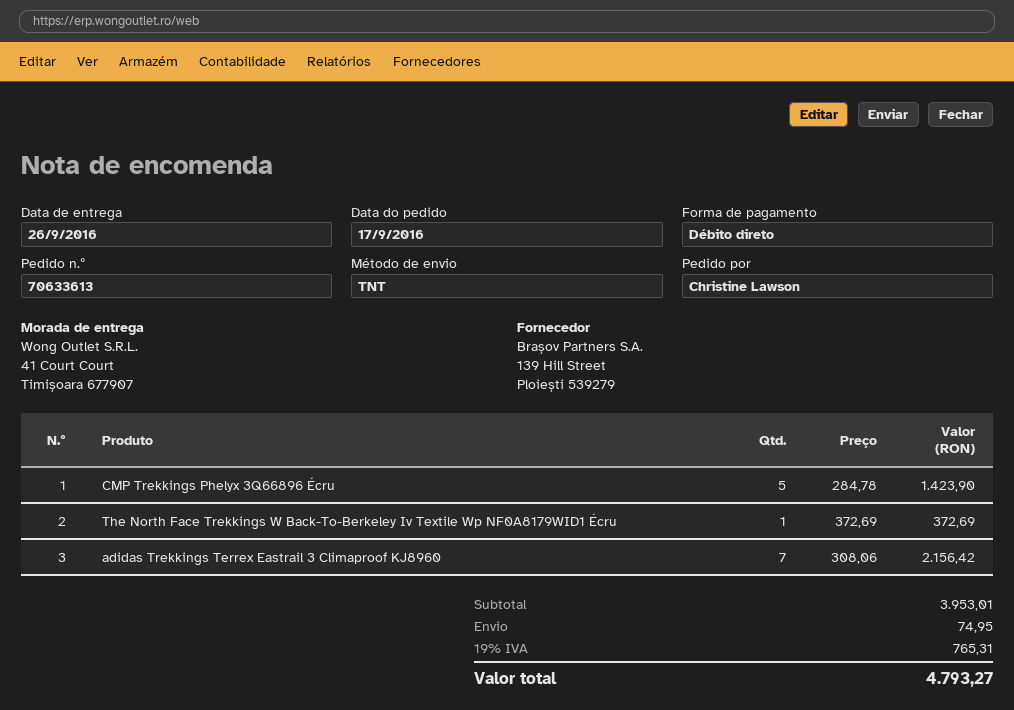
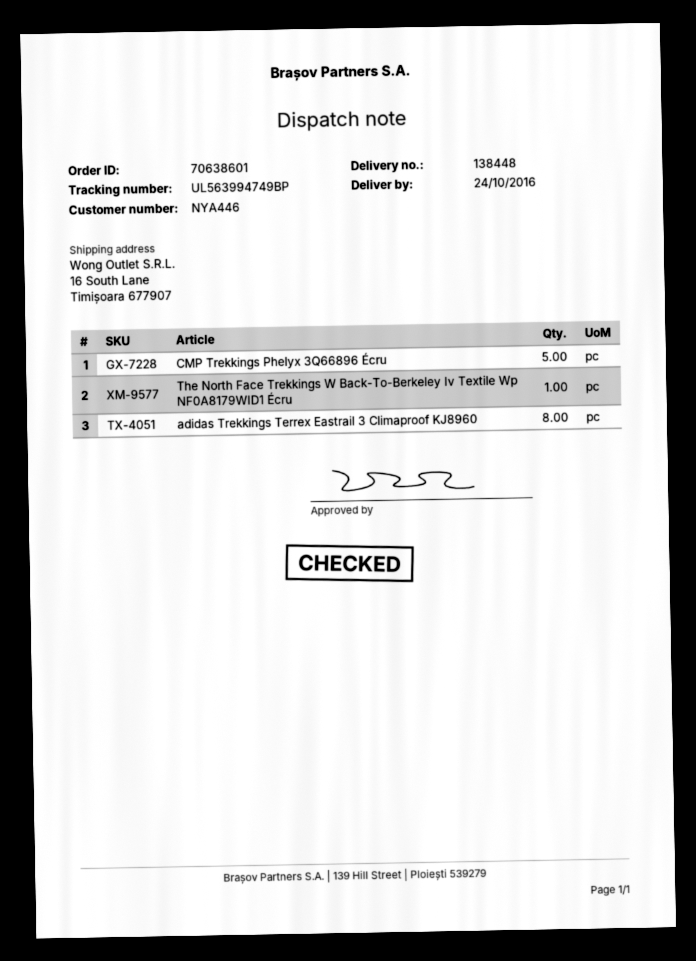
order number: 70633613 -> 70638601
delivery date: 2016-09-26 -> 2016-10-24
ship to: 41 Court Court, Timișoara 677907 -> 16 South Lane, Timișoara 677907
adidas Trekkings Terrex Eastrail 3 Climaproof KJ8960: 7 -> 8

